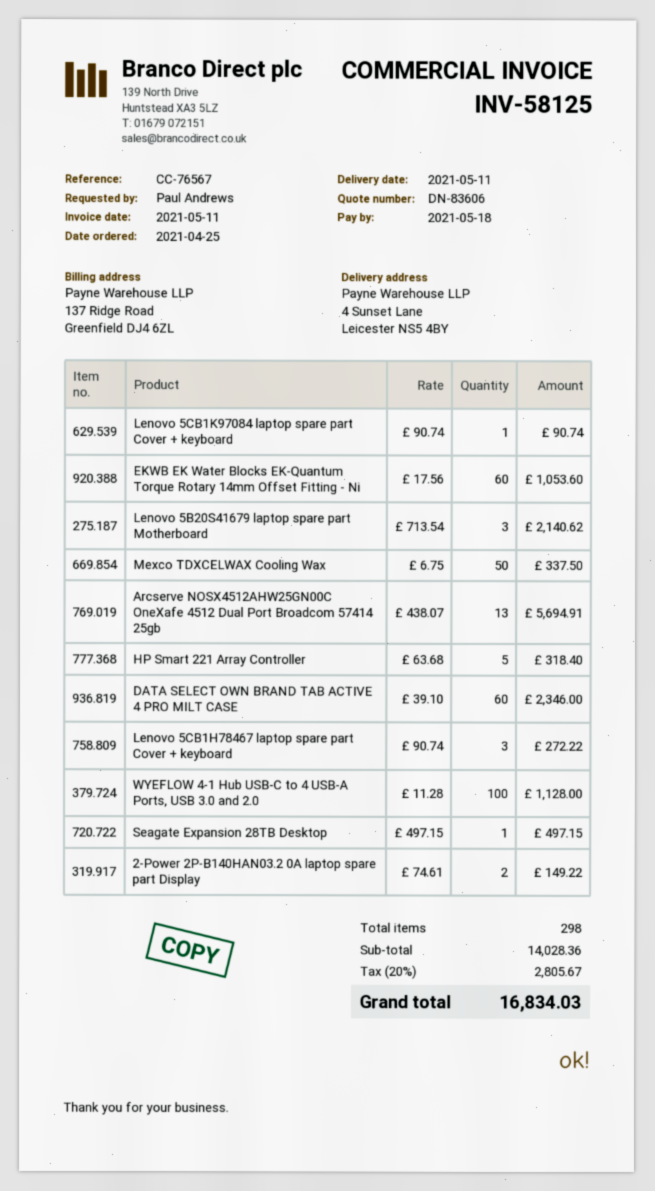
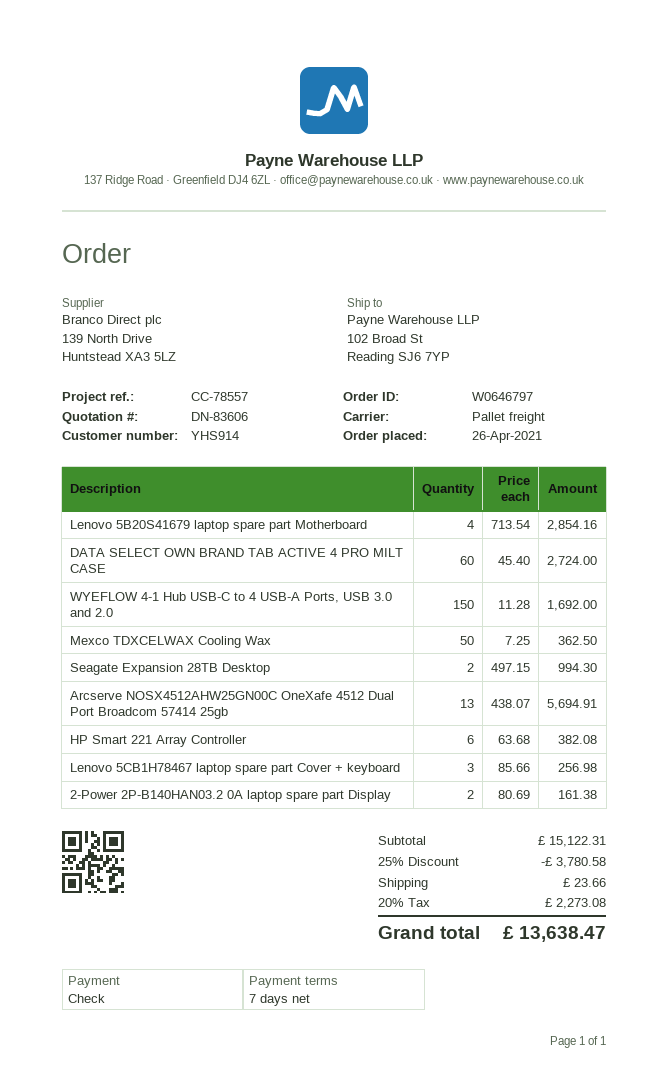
order date: 2021-04-25 -> 2021-04-26
reference: CC-76567 -> CC-78557
ship to: 4 Sunset Lane, Leicester NS5 4BY -> 102 Broad St, Reading SJ6 7YP
Lenovo 5CB1K97084 laptop spare part Cover + keyboard: 1 x 90.74 = 90.74 -> none
EKWB EK Water Blocks EK-Quantum Torque Rotary 14mm Offset Fitting - Ni: 60 x 17.56 = 1053.60 -> none
Lenovo 5B20S41679 laptop spare part Motherboard: 3 x 713.54 = 2140.62 -> 4 x 713.54 = 2854.16
Mexco TDXCELWAX Cooling Wax: 50 x 6.75 = 337.50 -> 50 x 7.25 = 362.50
HP Smart 221 Array Controller: 5 x 63.68 = 318.40 -> 6 x 63.68 = 382.08
DATA SELECT OWN BRAND TAB ACTIVE 4 PRO MILT CASE: 60 x 39.10 = 2346.00 -> 60 x 45.40 = 2724.00
Lenovo 5CB1H78467 laptop spare part Cover + keyboard: 3 x 90.74 = 272.22 -> 3 x 85.66 = 256.98
WYEFLOW 4-1 Hub USB-C to 4 USB-A Ports, USB 3.0 and 2.0: 100 x 11.28 = 1128.00 -> 150 x 11.28 = 1692.00
Seagate Expansion 28TB Desktop: 1 x 497.15 = 497.15 -> 2 x 497.15 = 994.30
2-Power 2P-B140HAN03.2 0A laptop spare part Display: 2 x 74.61 = 149.22 -> 2 x 80.69 = 161.38
subtotal: 14028.36 -> 15122.31
discount: none -> 25% = 3780.58
shipping: none -> 23.66
tax: 20% = 2805.67 -> 20% = 2273.08
total: 16834.03 -> 13638.47

